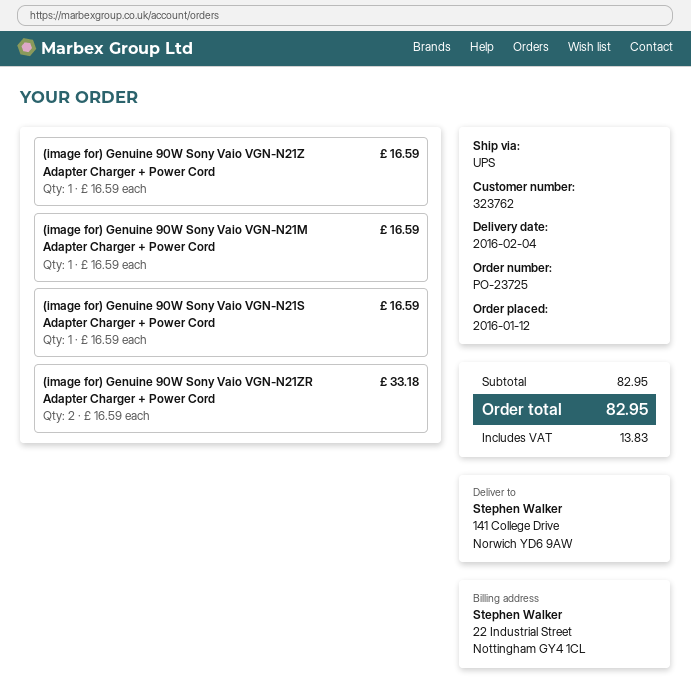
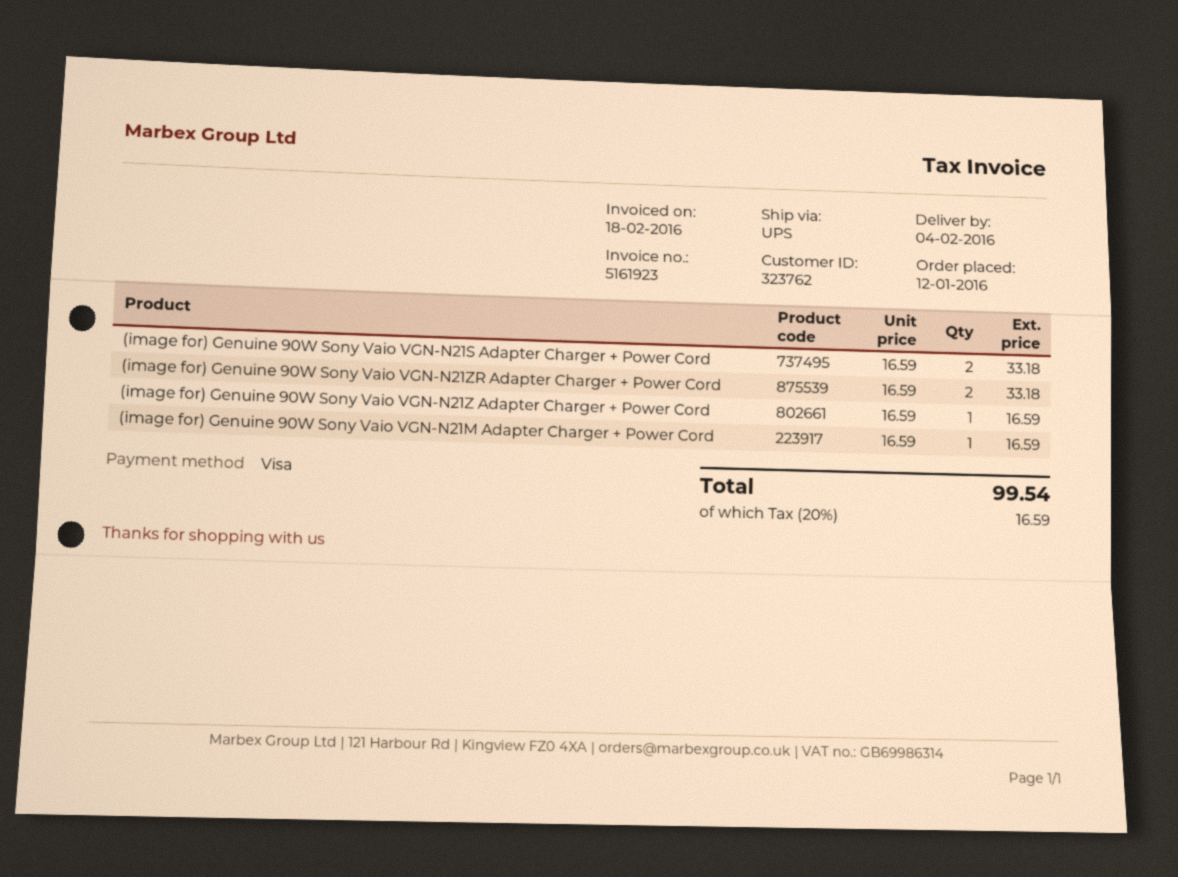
(image for) Genuine 90W Sony Vaio VGN-N21S Adapter Charger + Power Cord: 1 x 16.59 = 16.59 -> 2 x 16.59 = 33.18
tax: 13.83 -> 16.59
total: 82.95 -> 99.54

